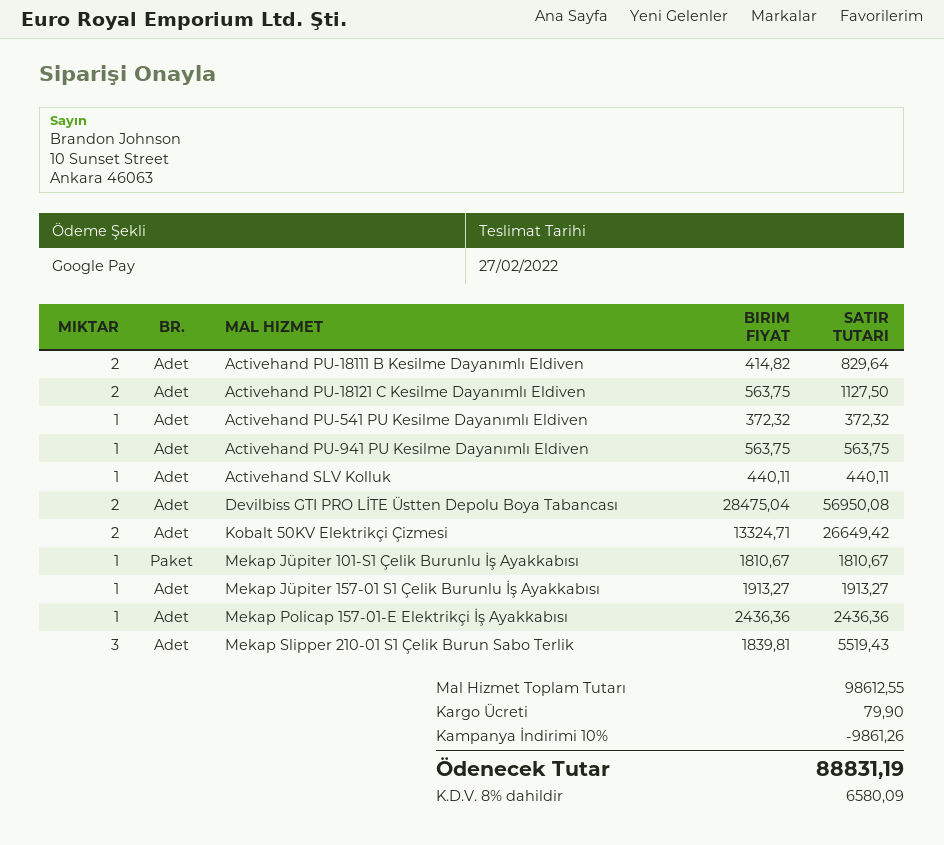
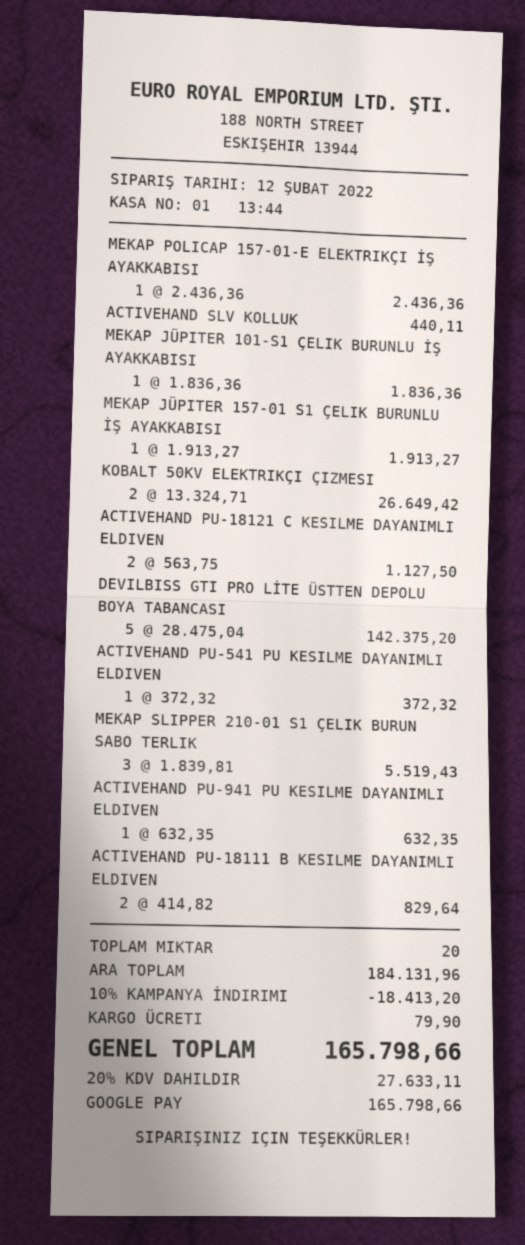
Activehand PU-941 PU Kesilme Dayanımlı Eldiven: 1 x 563.75 = 563.75 -> 1 x 632.35 = 632.35
Devilbiss GTI PRO LİTE Üstten Depolu Boya Tabancası: 2 x 28475.04 = 56950.08 -> 5 x 28475.04 = 142375.20
Mekap Jüpiter 101-S1 Çelik Burunlu İş Ayakkabısı: 1 x 1810.67 = 1810.67 -> 1 x 1836.36 = 1836.36
subtotal: 98612.55 -> 184131.96
discount: 10% = 9861.26 -> 10% = 18413.20
tax: 8% = 6580.09 -> 20% = 27633.11
total: 88831.19 -> 165798.66

